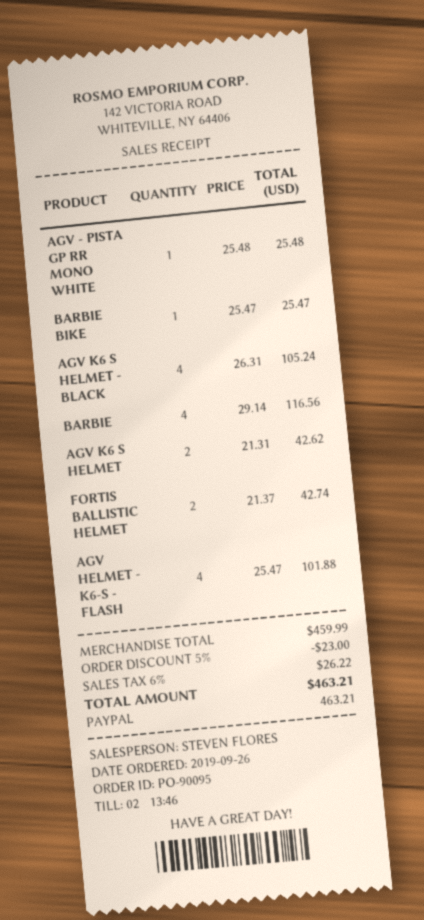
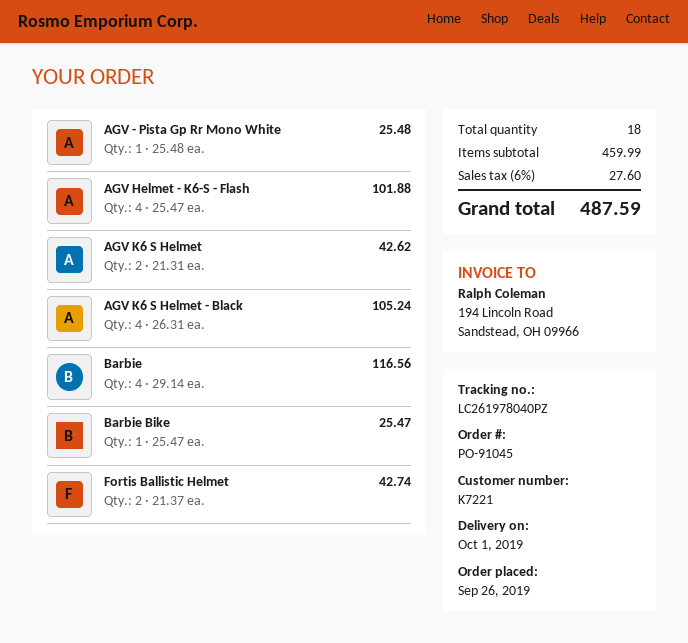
order number: PO-90095 -> PO-91045
discount: 5% = 23.00 -> none
tax: 6% = 26.22 -> 6% = 27.60
total: 463.21 -> 487.59

